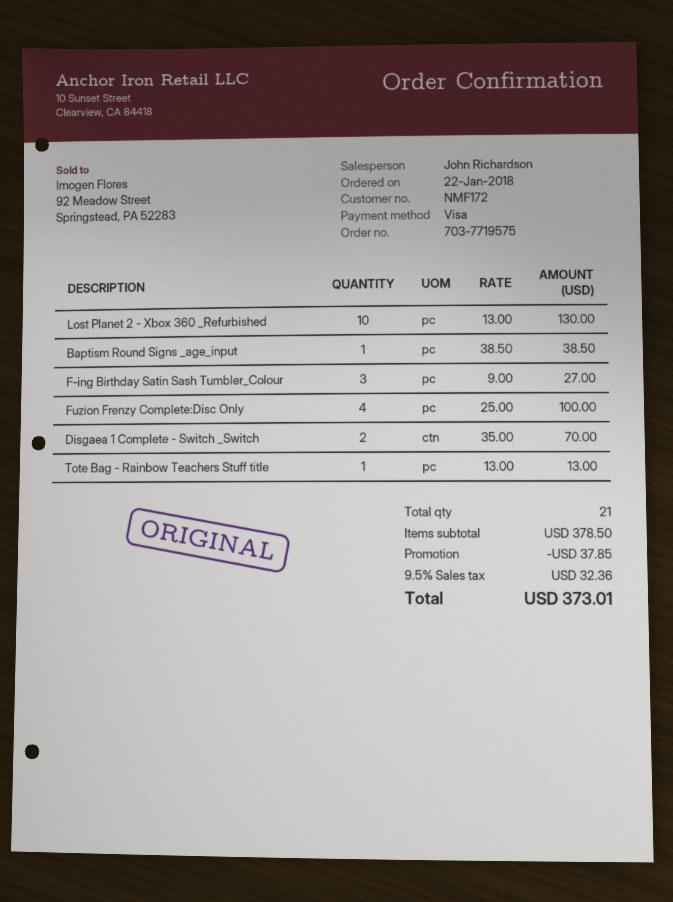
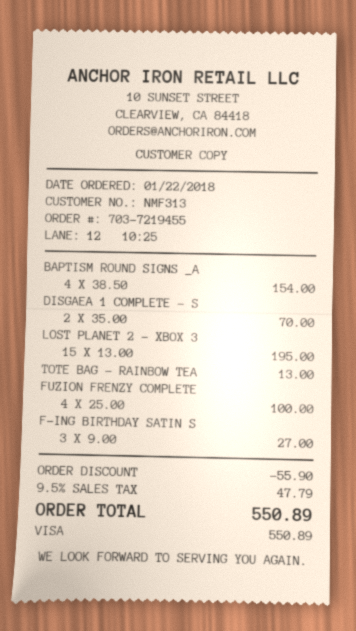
order number: 703-7719575 -> 703-7219455
customer number: NMF172 -> NMF313
Lost Planet 2 - Xbox 360 _Refurbished: 10 x 13.00 = 130.00 -> 15 x 13.00 = 195.00
Baptism Round Signs _age_input: 1 x 38.50 = 38.50 -> 4 x 38.50 = 154.00
discount: 37.85 -> 55.90
tax: 9.5% = 32.36 -> 9.5% = 47.79
total: 373.01 -> 550.89

